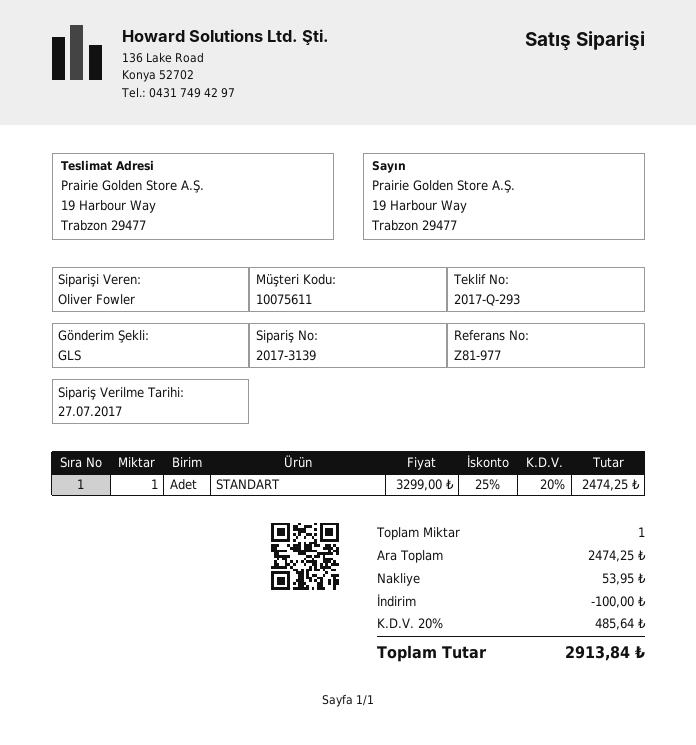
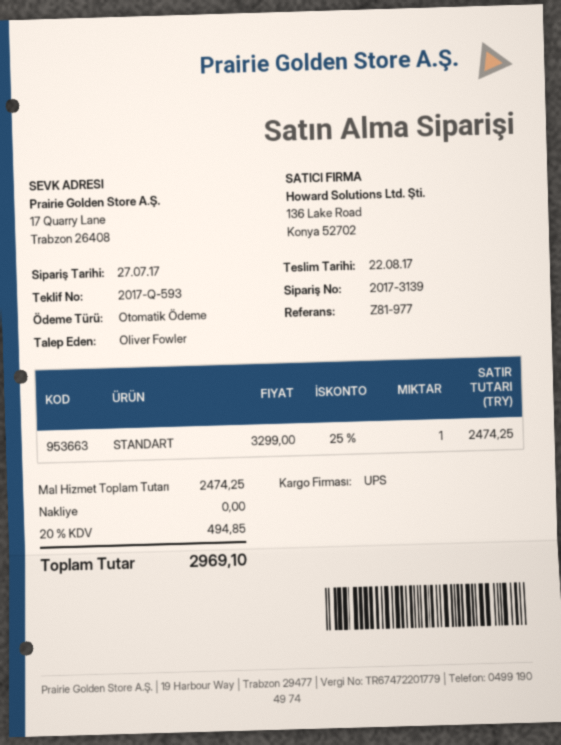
quote number: 2017-Q-293 -> 2017-Q-593
shipping method: GLS -> UPS
ship to: 19 Harbour Way, Trabzon 29477 -> 17 Quarry Lane, Trabzon 26408
discount: 100.00 -> none
shipping: 53.95 -> 0.00
tax: 20% = 485.64 -> 20% = 494.85
total: 2913.84 -> 2969.10

